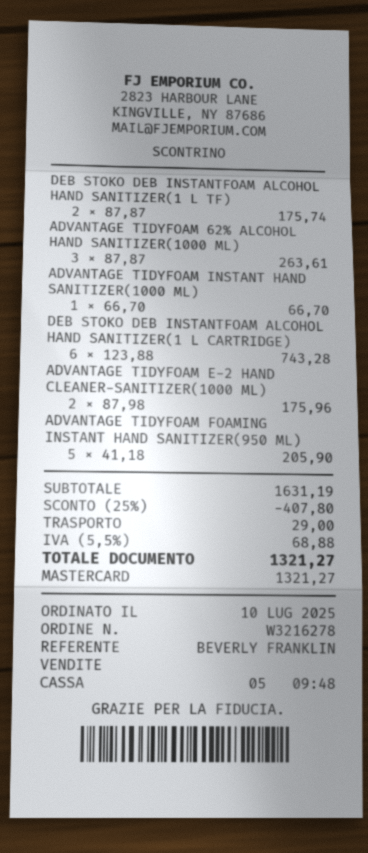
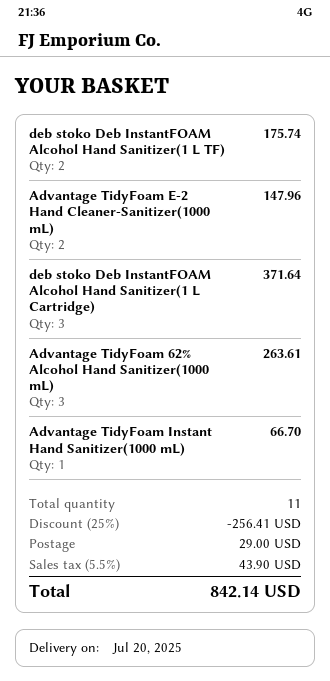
DEB STOKO DEB INSTANTFOAM ALCOHOL HAND SANITIZER(1 L CARTRIDGE): 6 for 743.28 -> 3 for 371.64
ADVANTAGE TIDYFOAM E-2 HAND CLEANER-SANITIZER(1000 ML): 2 for 175.96 -> 2 for 147.96
ADVANTAGE TIDYFOAM FOAMING INSTANT HAND SANITIZER(950 ML): 5 for 205.90 -> none
discount: 25% = 407.80 -> 25% = 256.41
tax: 5.5% = 68.88 -> 5.5% = 43.90
total: 1321.27 -> 842.14

